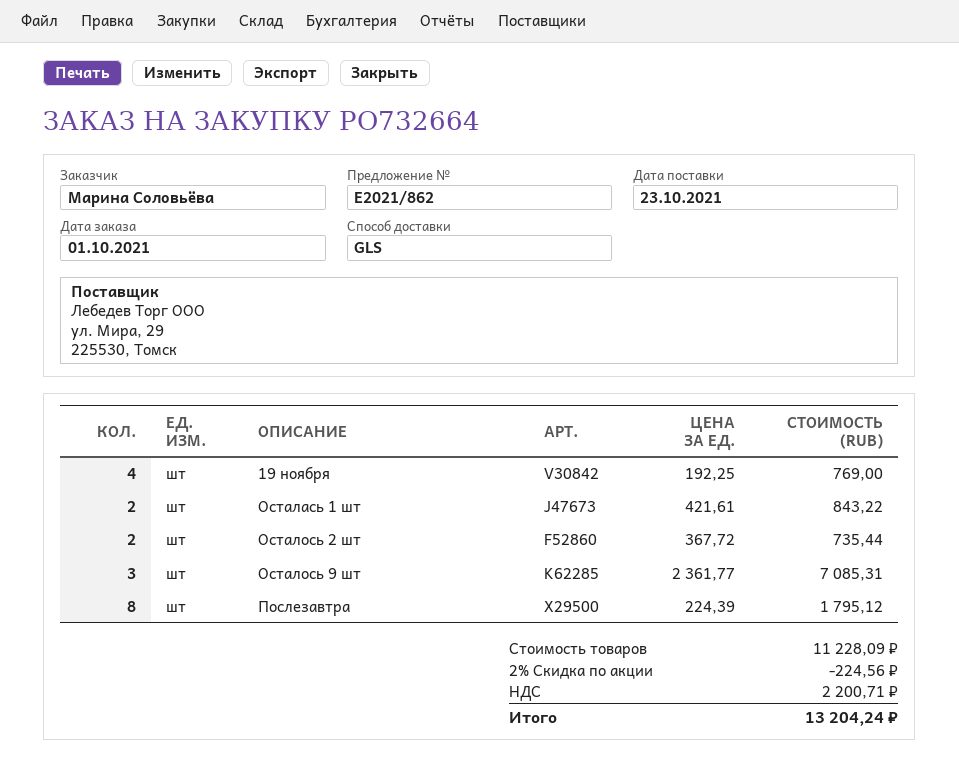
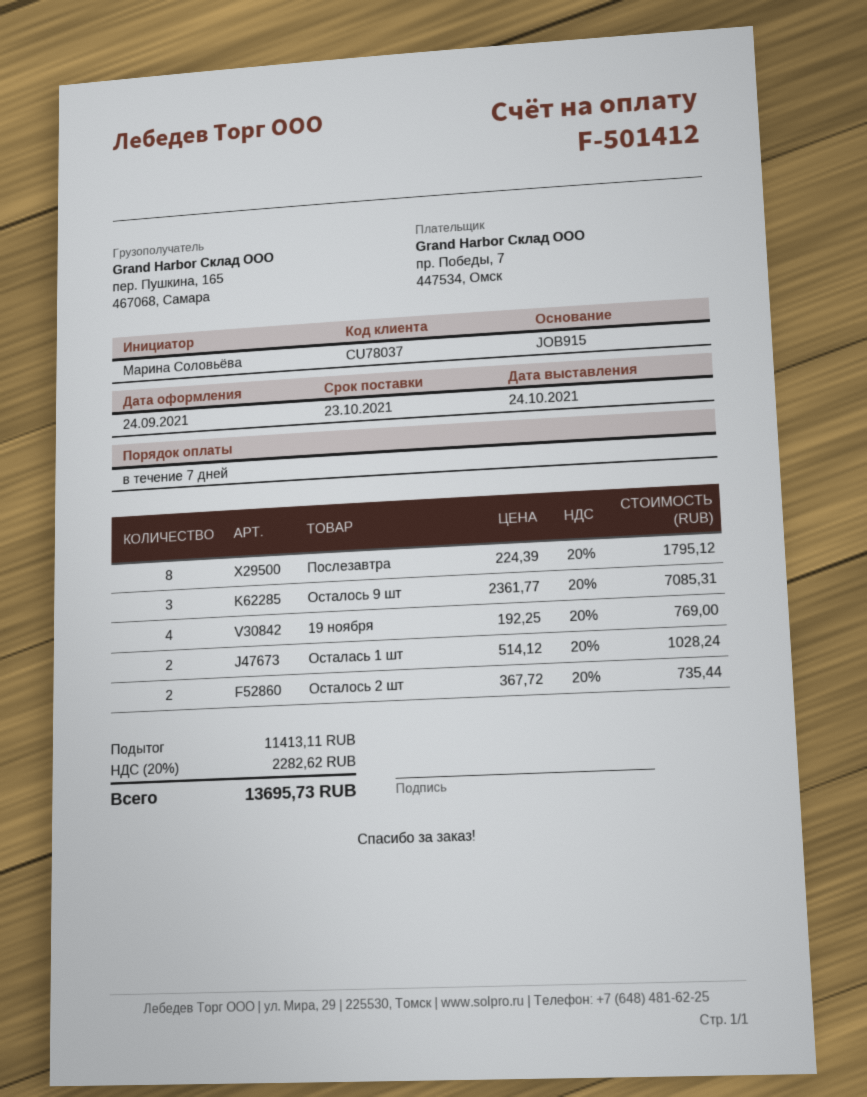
order date: 2021-10-01 -> 2021-09-24
Осталась 1 шт: 2 x 421.61 = 843.22 -> 2 x 514.12 = 1028.24
subtotal: 11228.09 -> 11413.11
discount: 2% = 224.56 -> none
tax: 2200.71 -> 2282.62
total: 13204.24 -> 13695.73

